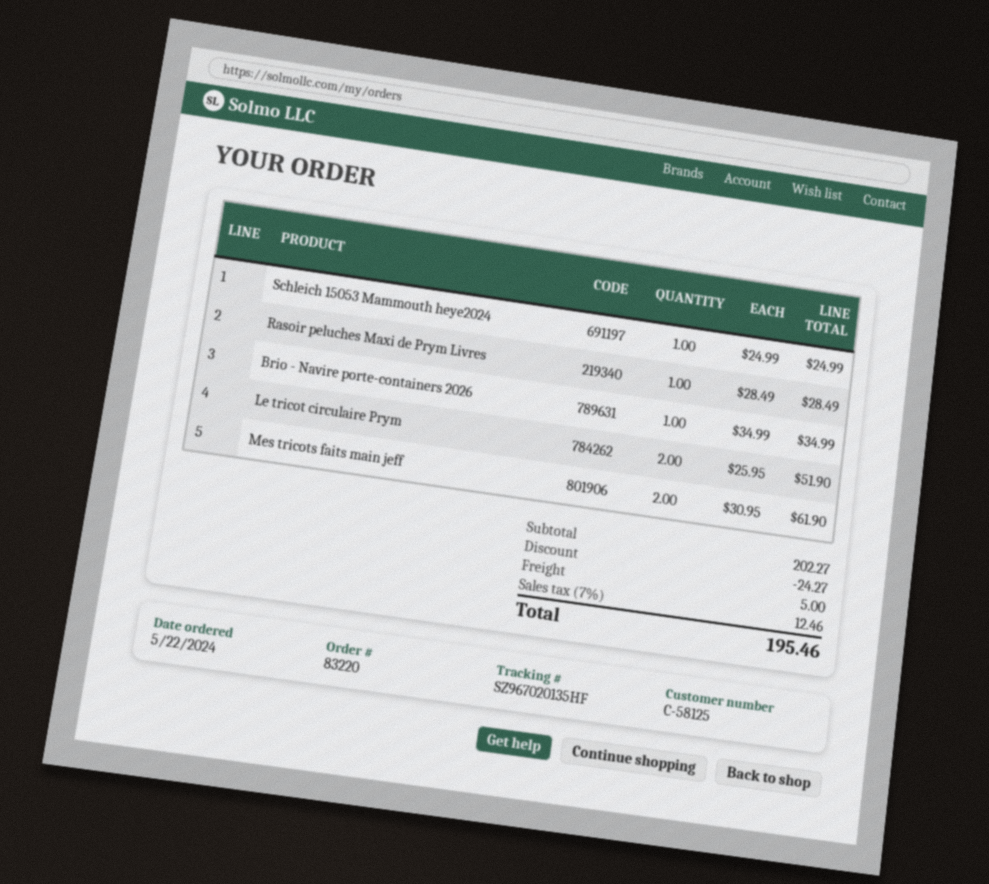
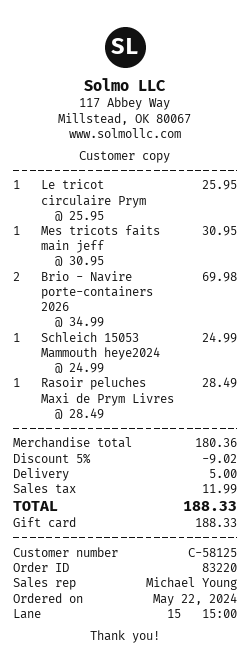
Brio - Navire porte-containers 2026: 1 x 34.99 = 34.99 -> 2 x 34.99 = 69.98
Le tricot circulaire Prym: 2 x 25.95 = 51.90 -> 1 x 25.95 = 25.95
Mes tricots faits main jeff: 2 x 30.95 = 61.90 -> 1 x 30.95 = 30.95
subtotal: 202.27 -> 180.36
discount: 24.27 -> 9.02
tax: 12.46 -> 11.99
total: 195.46 -> 188.33

